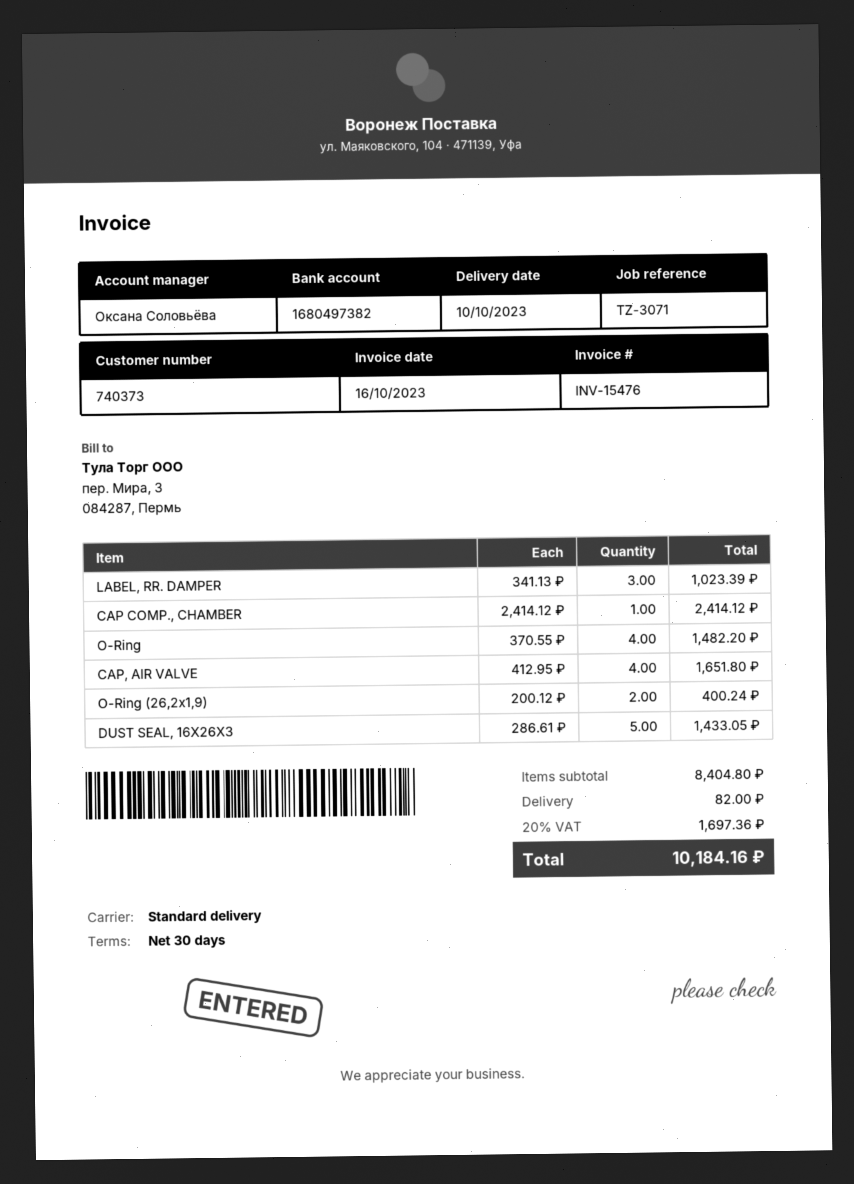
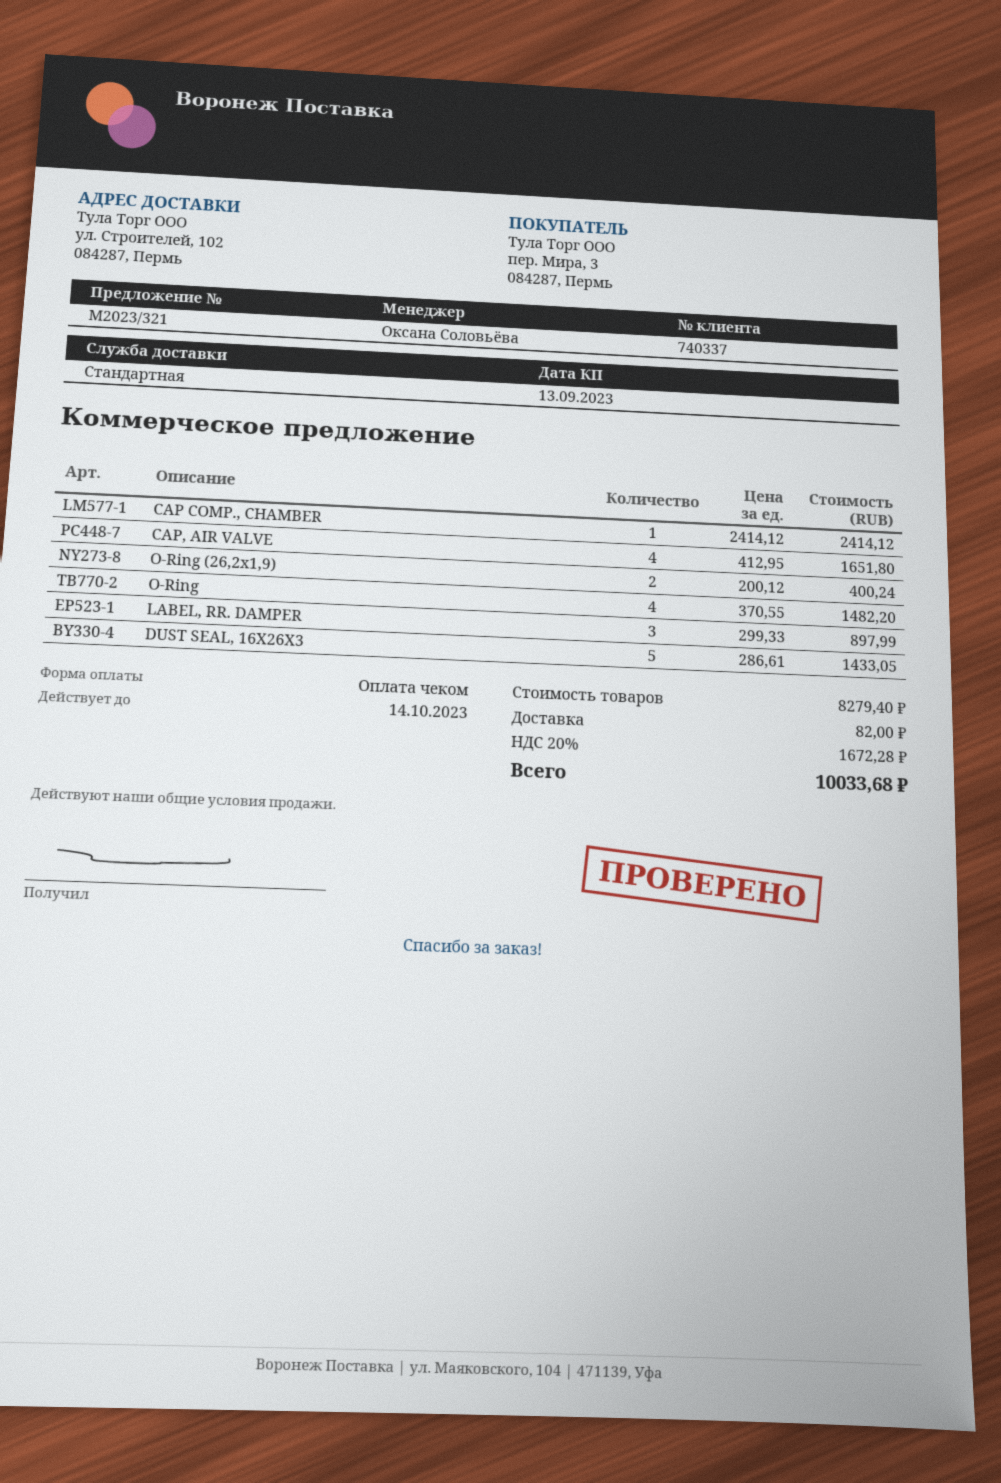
customer number: 740373 -> 740337
LABEL, RR. DAMPER: 3 x 341.13 = 1023.39 -> 3 x 299.33 = 897.99
subtotal: 8404.80 -> 8279.40
tax: 20% = 1697.36 -> 20% = 1672.28
total: 10184.16 -> 10033.68

